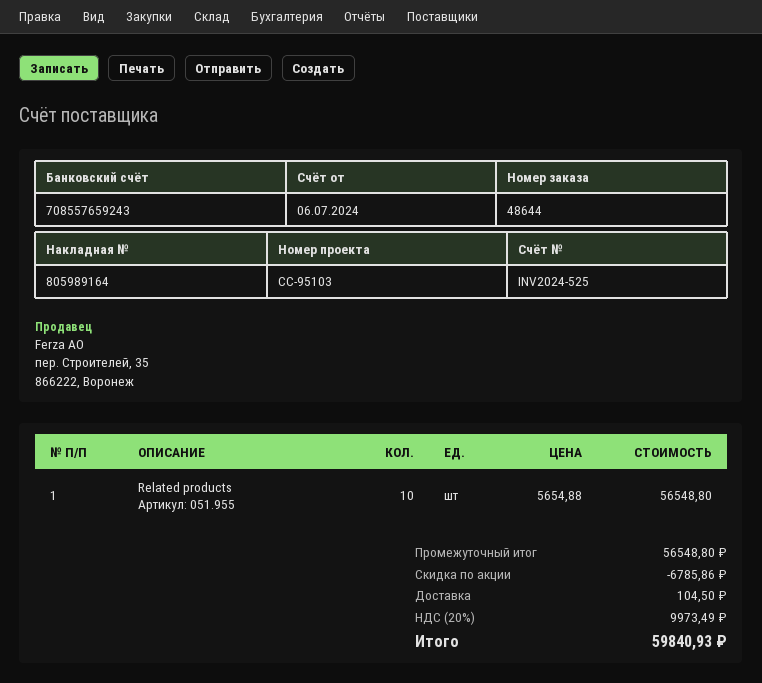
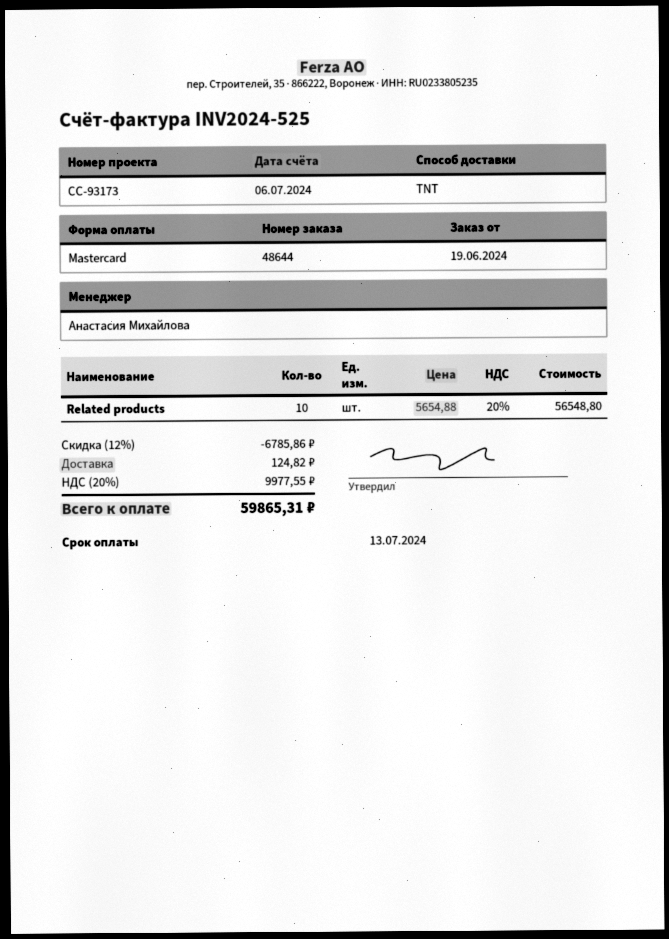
reference: CC-95103 -> CC-93173
shipping: 104.50 -> 124.82
tax: 20% = 9973.49 -> 20% = 9977.55
total: 59840.93 -> 59865.31

